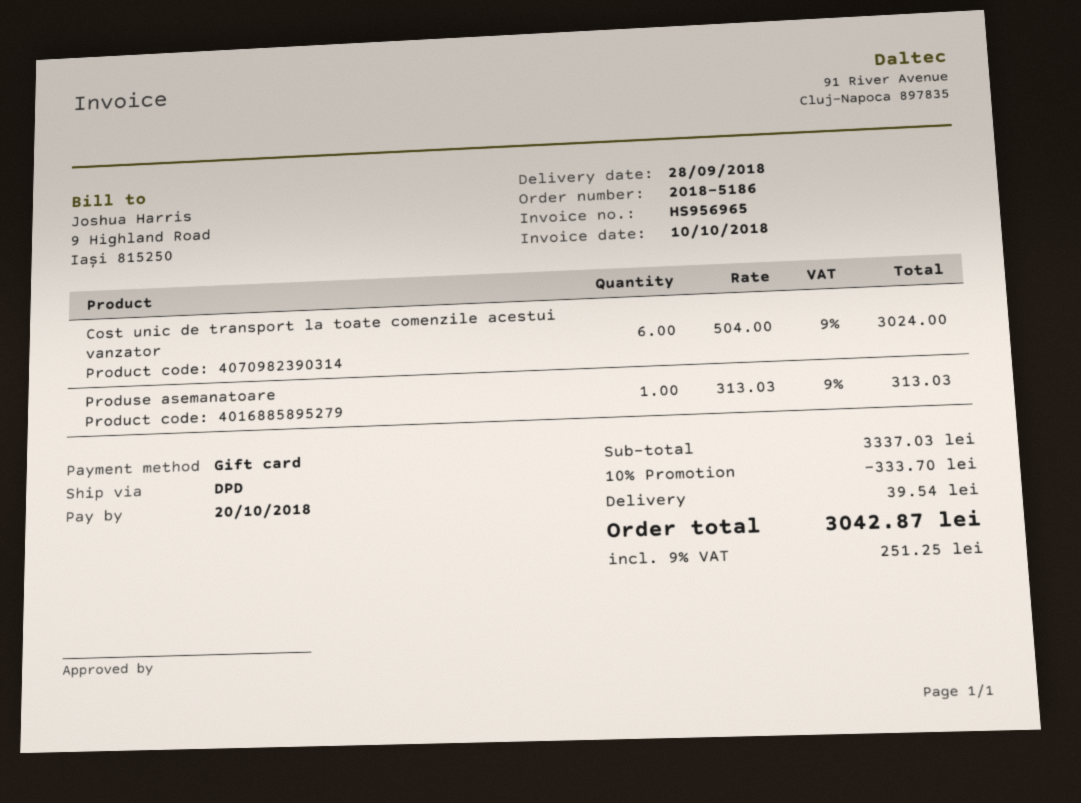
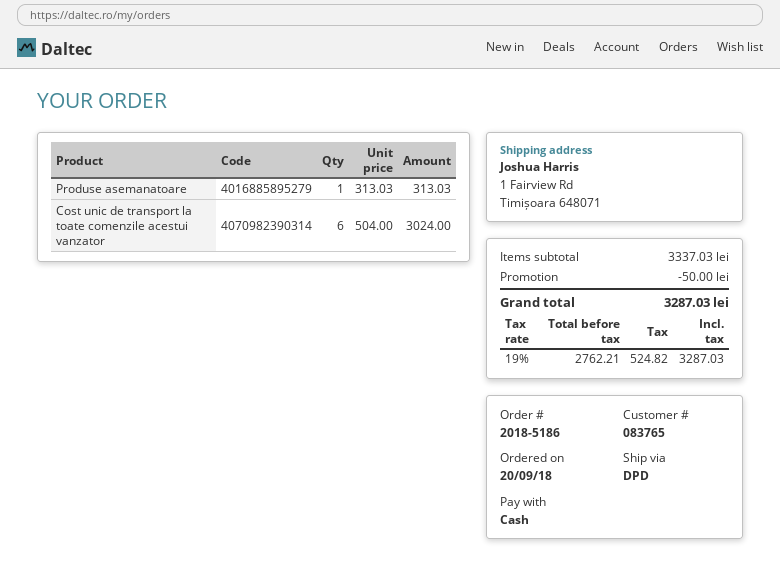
payment method: gift card -> cash
discount: 333.70 -> 50.00
shipping: 39.54 -> none
tax: 9% = 251.25 -> 19% = 524.82
total: 3042.87 -> 3287.03

